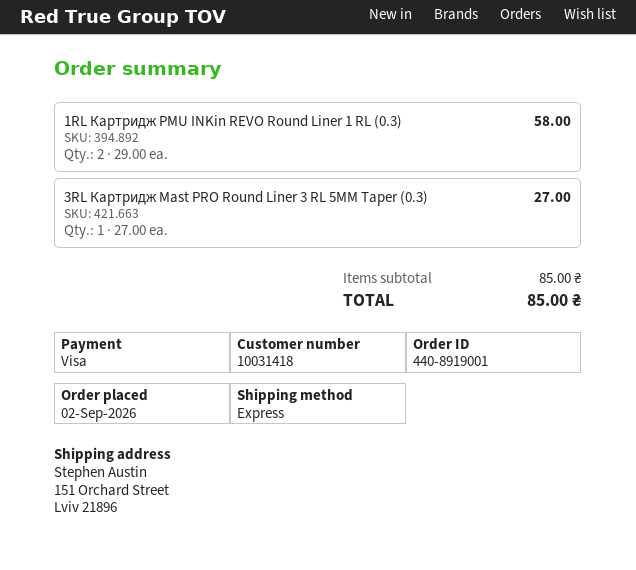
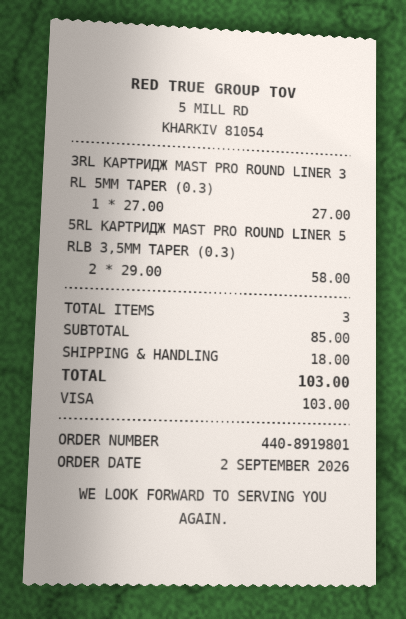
order number: 440-8919001 -> 440-8919801
1RL Картридж PMU INKin REVO Round Liner 1 RL (0.3): 2 x 29.00 = 58.00 -> none
5RL КАРТРИДЖ MAST PRO ROUND LINER 5 RLB 3,5MM TAPER (0.3): none -> 2 x 29.00 = 58.00
shipping: none -> 18.00
total: 85.00 -> 103.00

